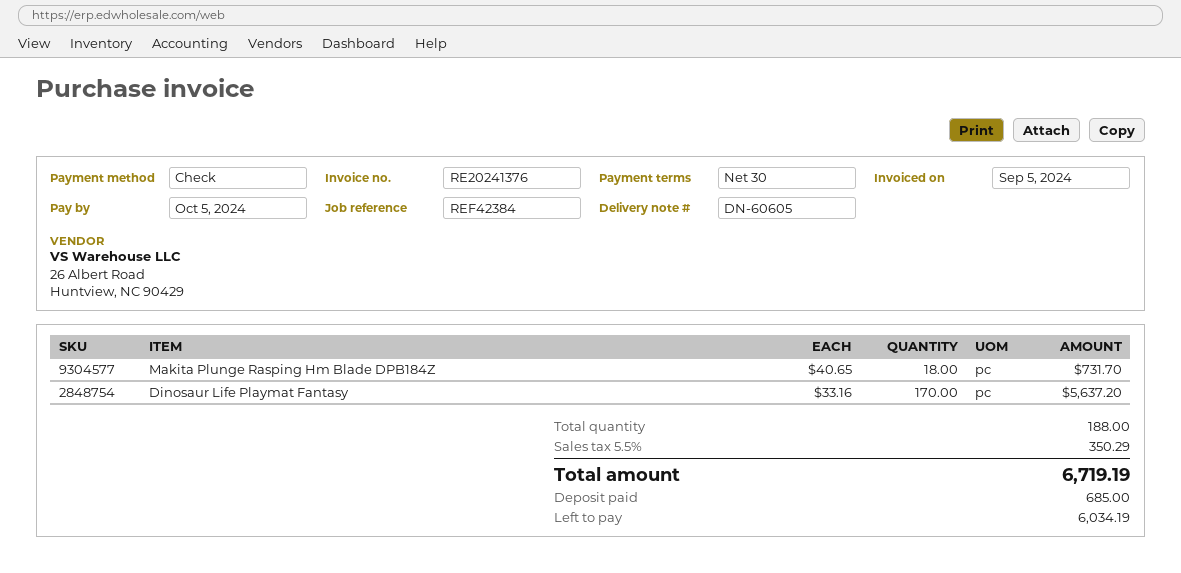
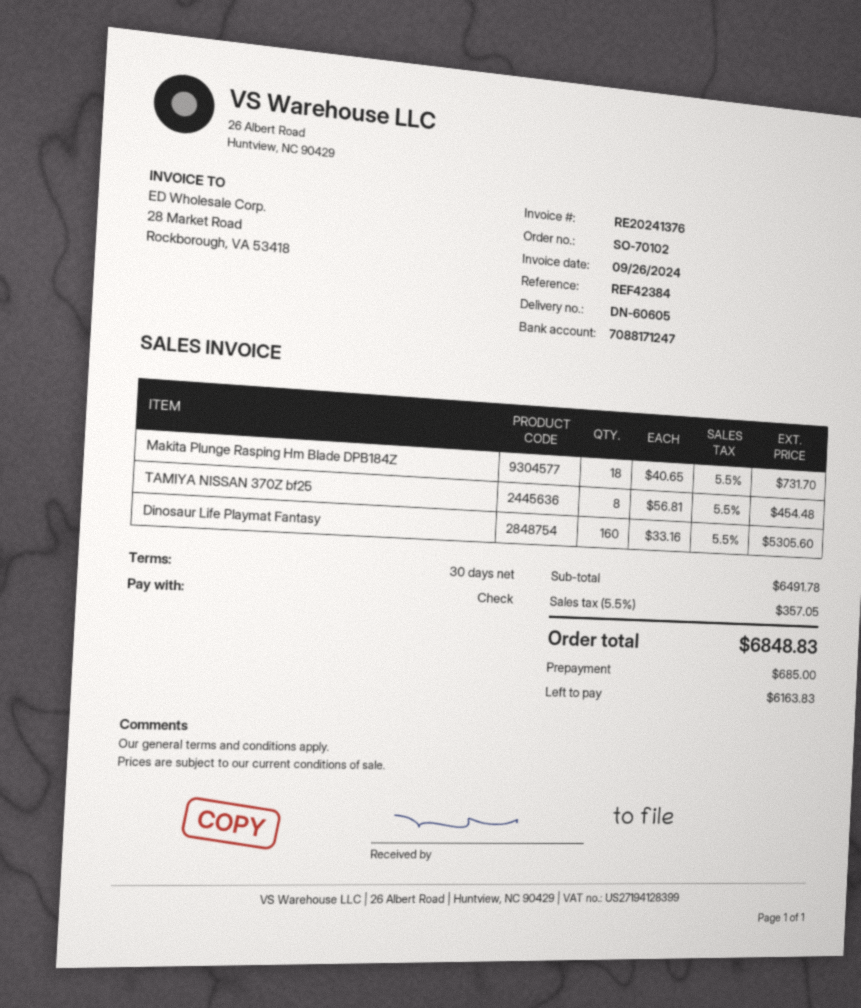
invoice date: 2024-09-05 -> 2024-09-26
Dinosaur Life Playmat Fantasy: 170 x 33.16 = 5637.20 -> 160 x 33.16 = 5305.60
TAMIYA NISSAN 370Z bf25: none -> 8 x 56.81 = 454.48
tax: 5.5% = 350.29 -> 5.5% = 357.05
total: 6719.19 -> 6848.83
balance: 6034.19 -> 6163.83

